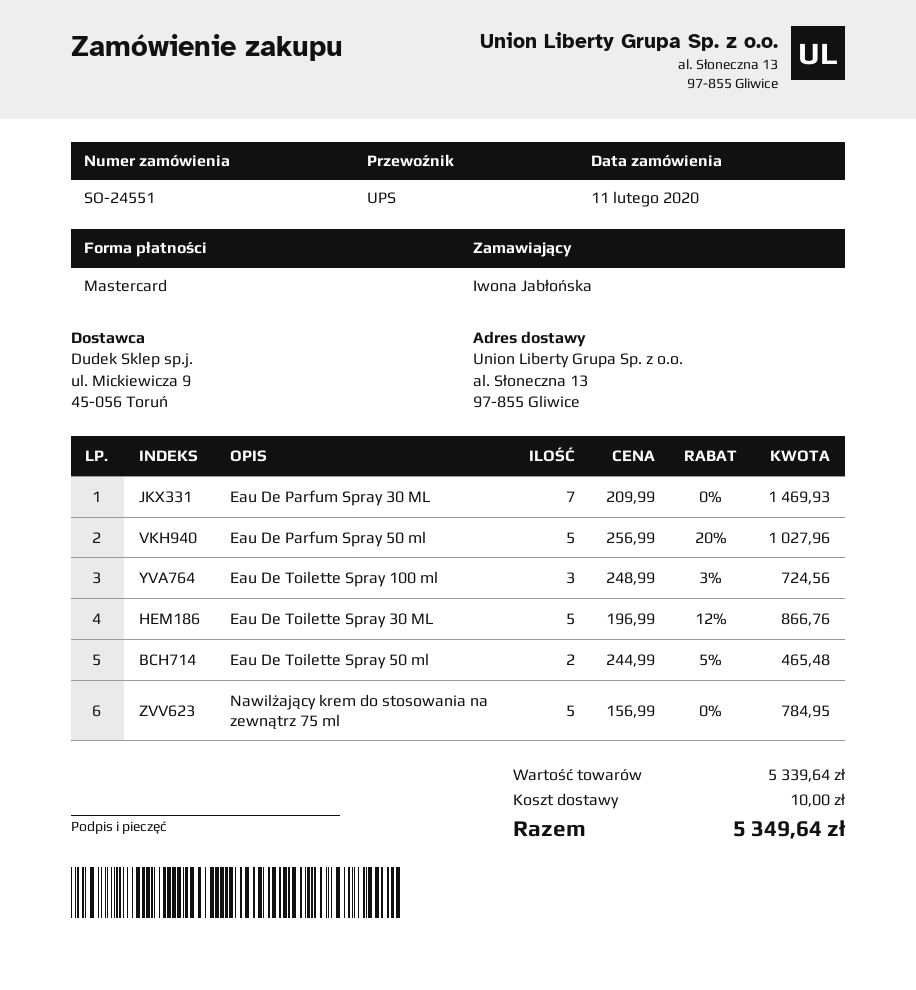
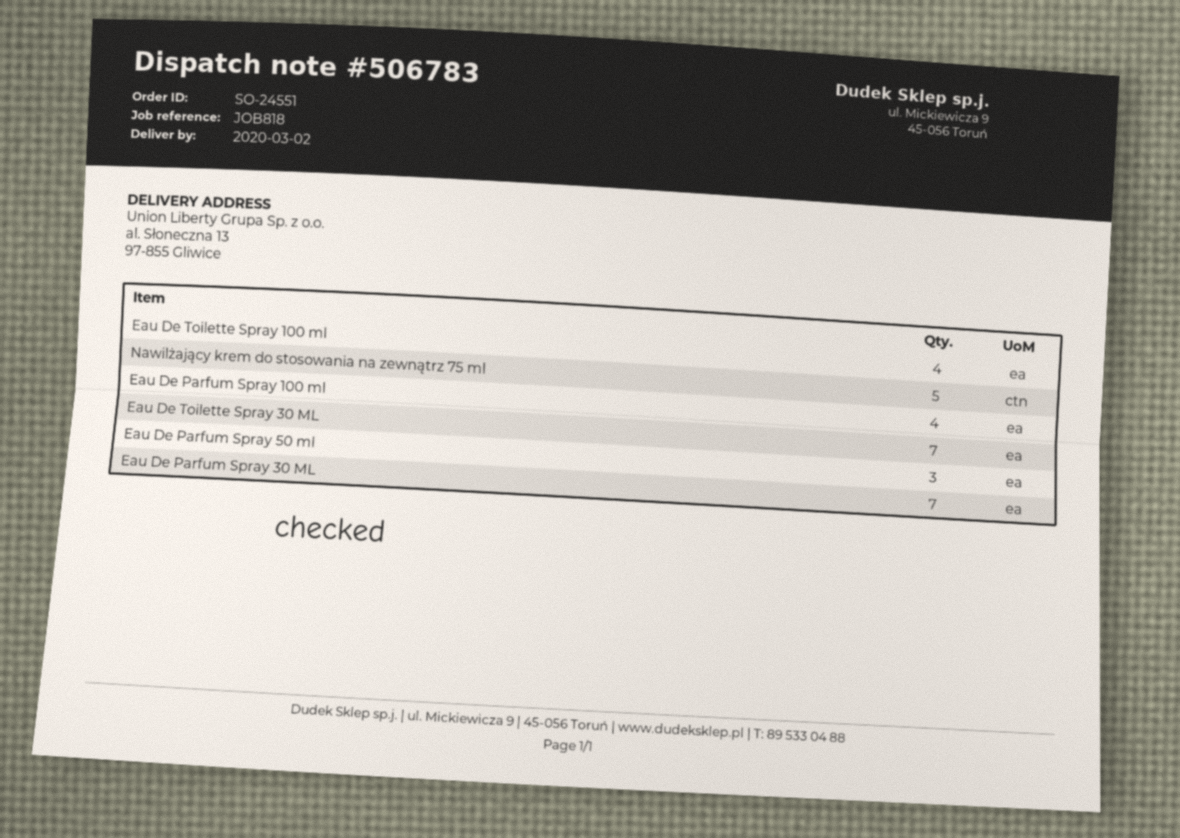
Eau De Parfum Spray 50 ml: 5 -> 3
Eau De Toilette Spray 100 ml: 3 -> 4
Eau De Toilette Spray 30 ML: 5 -> 7
Eau De Toilette Spray 50 ml: 2 -> none
Eau De Parfum Spray 100 ml: none -> 4

